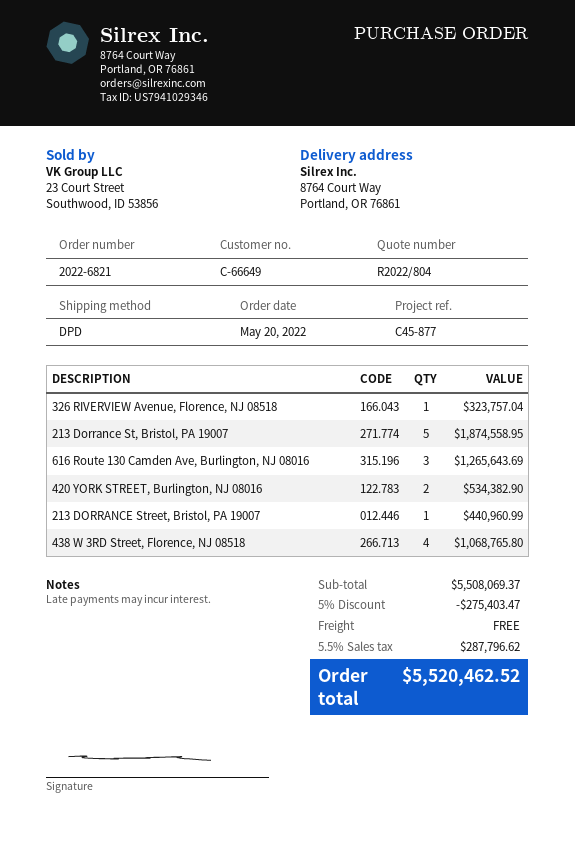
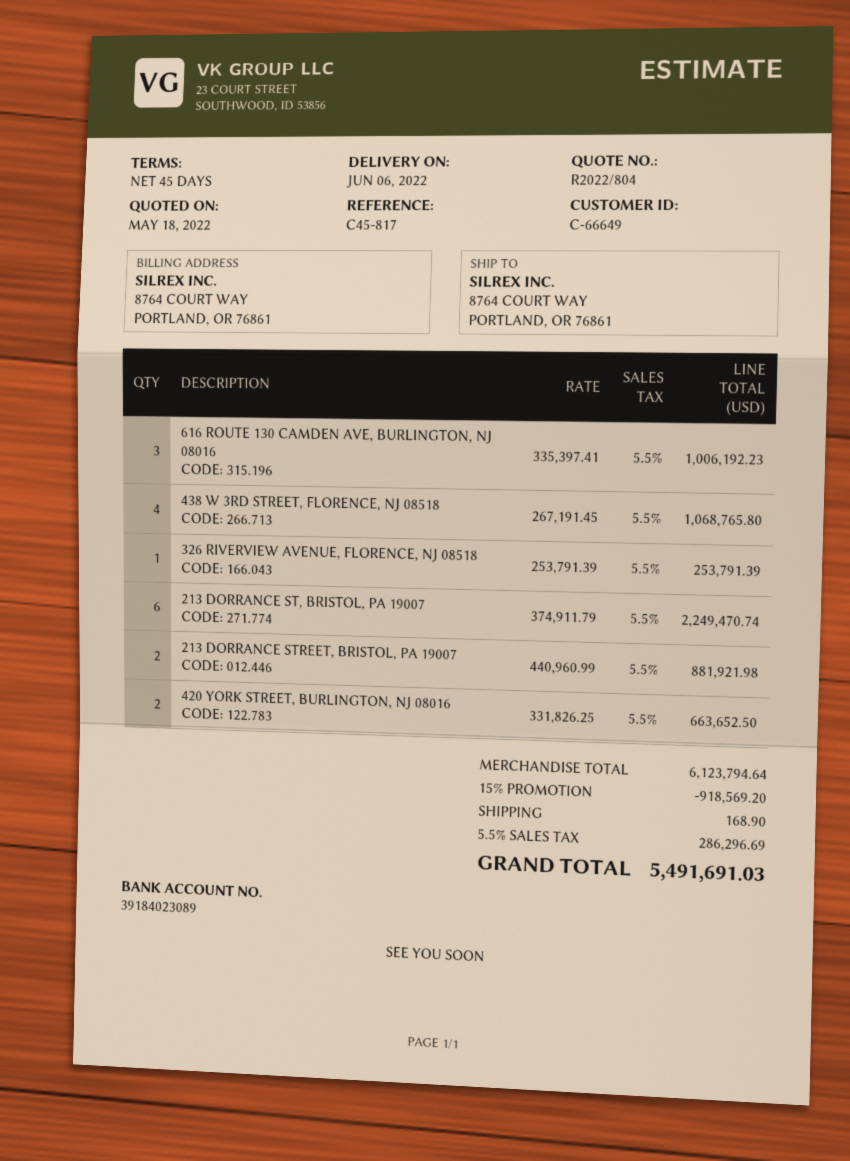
reference: C45-877 -> C45-817
326 RIVERVIEW Avenue, Florence, NJ 08518: 1 for 323757.04 -> 1 for 253791.39
213 Dorrance St, Bristol, PA 19007: 5 for 1874558.95 -> 6 for 2249470.74
616 Route 130 Camden Ave, Burlington, NJ 08016: 3 for 1265643.69 -> 3 for 1006192.23
420 YORK STREET, Burlington, NJ 08016: 2 for 534382.90 -> 2 for 663652.50
213 DORRANCE Street, Bristol, PA 19007: 1 for 440960.99 -> 2 for 881921.98
subtotal: 5508069.37 -> 6123794.64
discount: 5% = 275403.47 -> 15% = 918569.20
shipping: 0.00 -> 168.90
tax: 5.5% = 287796.62 -> 5.5% = 286296.69
total: 5520462.52 -> 5491691.03

